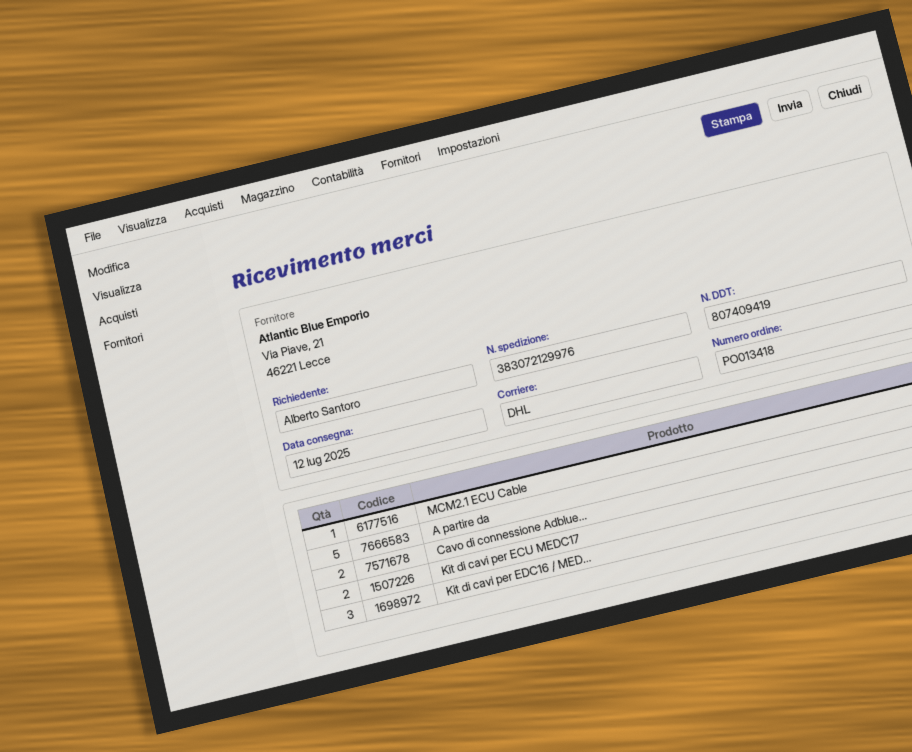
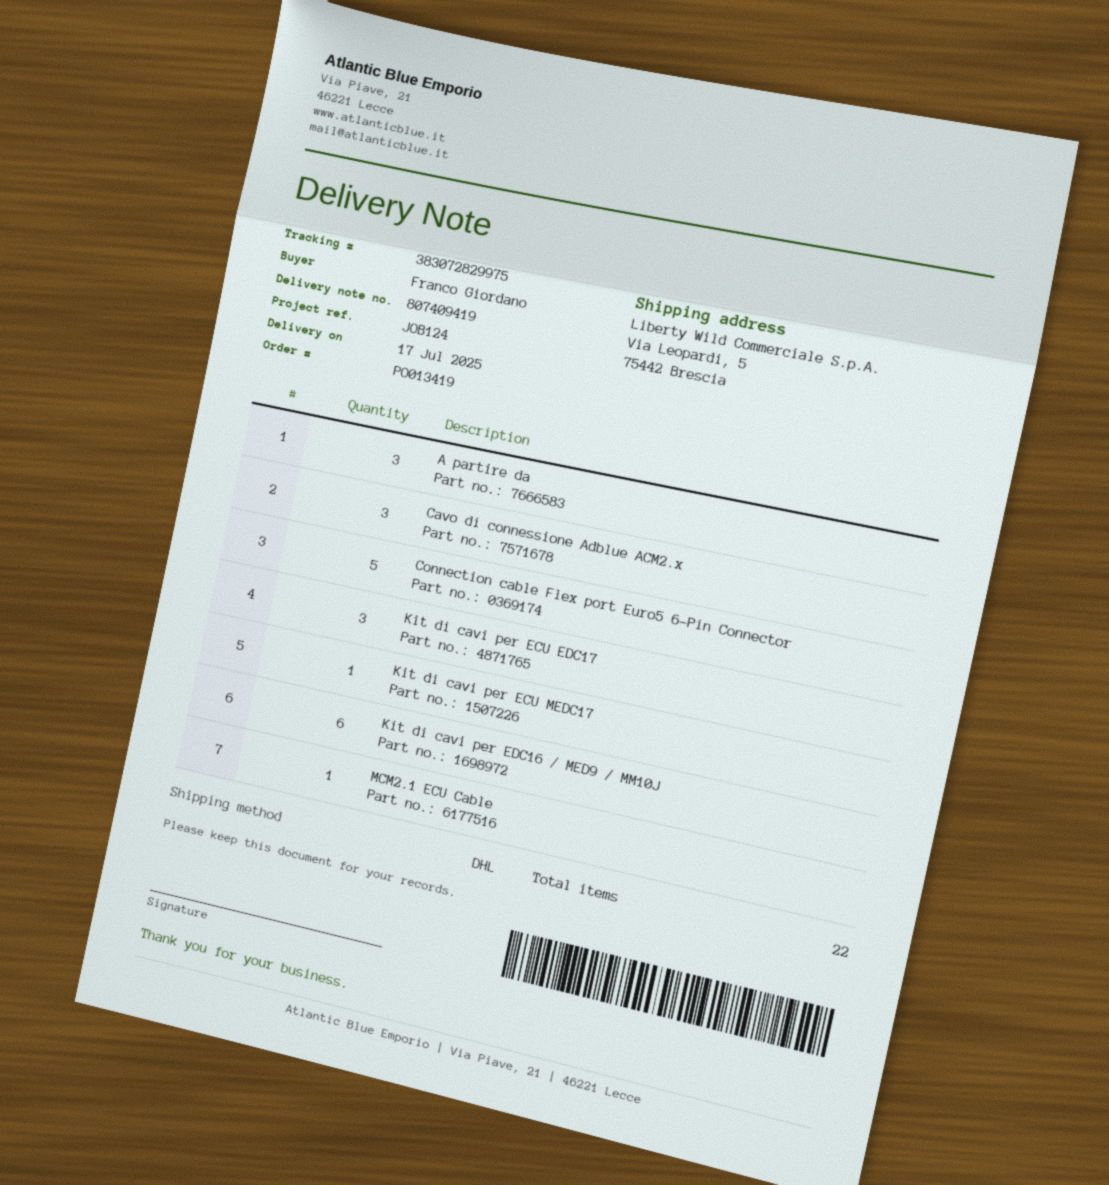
order number: PO013418 -> PO013419
delivery date: 2025-07-12 -> 2025-07-17
ordered by: Alberto Santoro -> Franco Giordano
tracking number: 383072129976 -> 383072829975
A partire da: 5 -> 3
Cavo di connessione Adblue...: 2 -> 3
Kit di cavi per ECU MEDC17: 2 -> 1
Kit di cavi per EDC16 / MED...: 3 -> 6
Connection cable Flex port Euro5 6-Pin Connector: none -> 5
Kit di cavi per ECU EDC17: none -> 3

